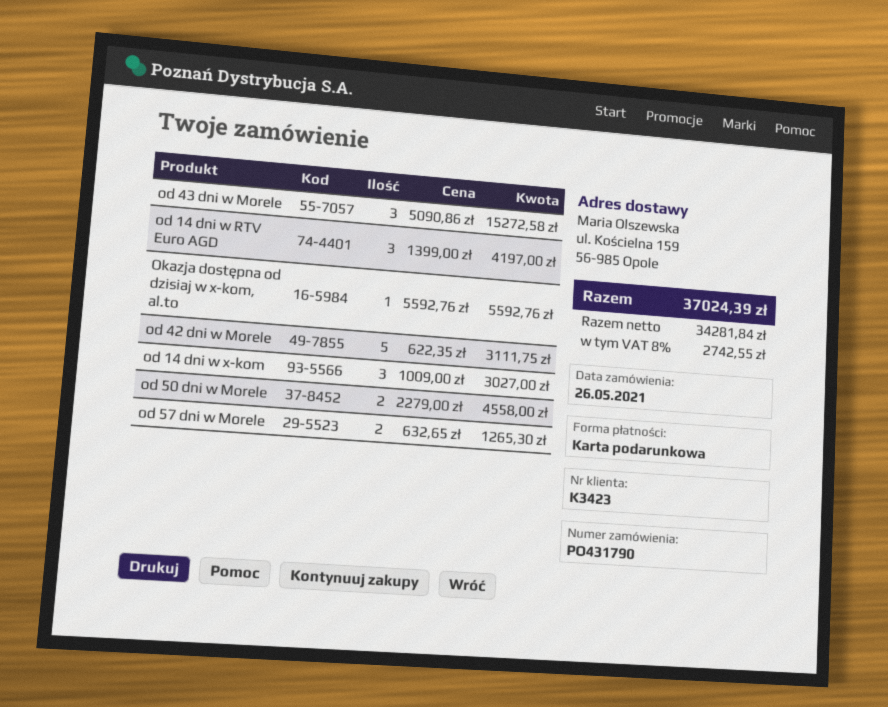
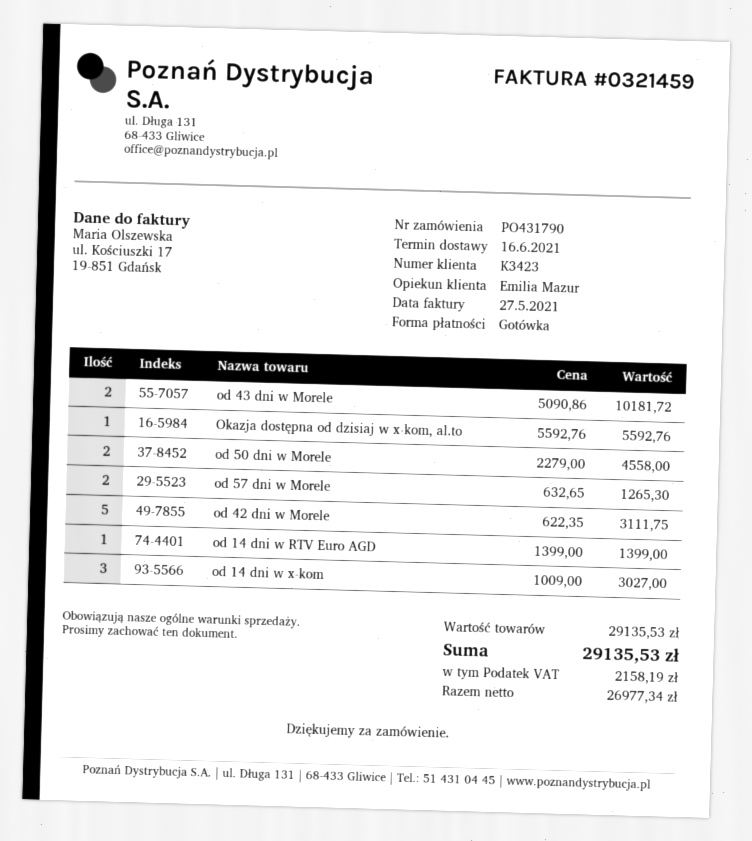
payment method: gift card -> cash
od 43 dni w Morele: 3 x 5090.86 = 15272.58 -> 2 x 5090.86 = 10181.72
od 14 dni w RTV Euro AGD: 3 x 1399.00 = 4197.00 -> 1 x 1399.00 = 1399.00
net: 34281.84 -> 26977.34
tax: 2742.55 -> 2158.19
total: 37024.39 -> 29135.53

